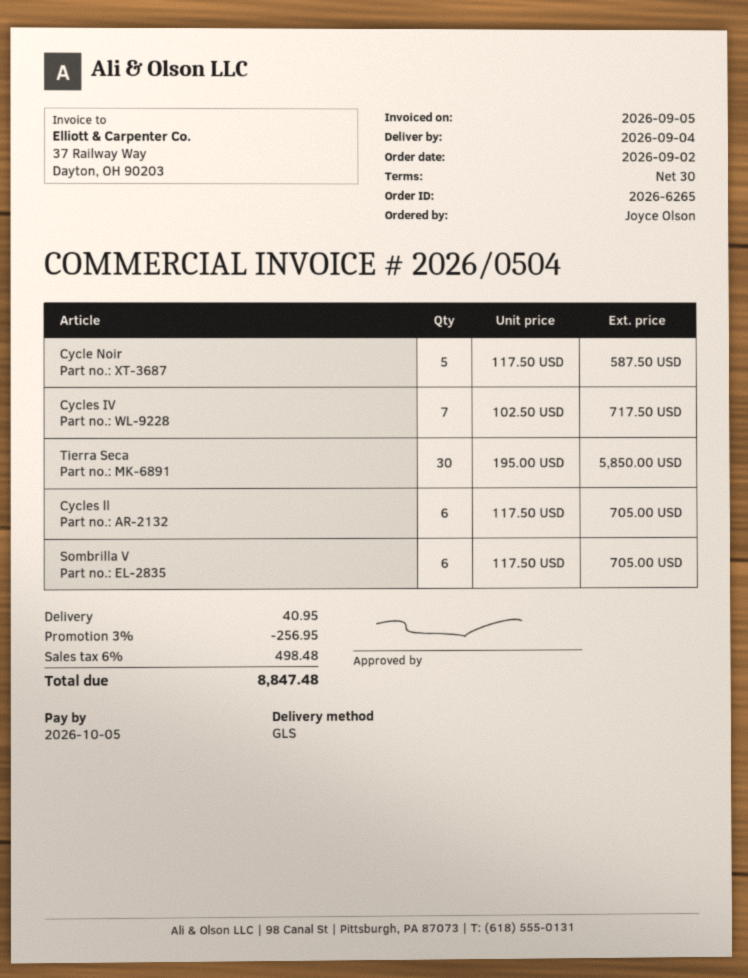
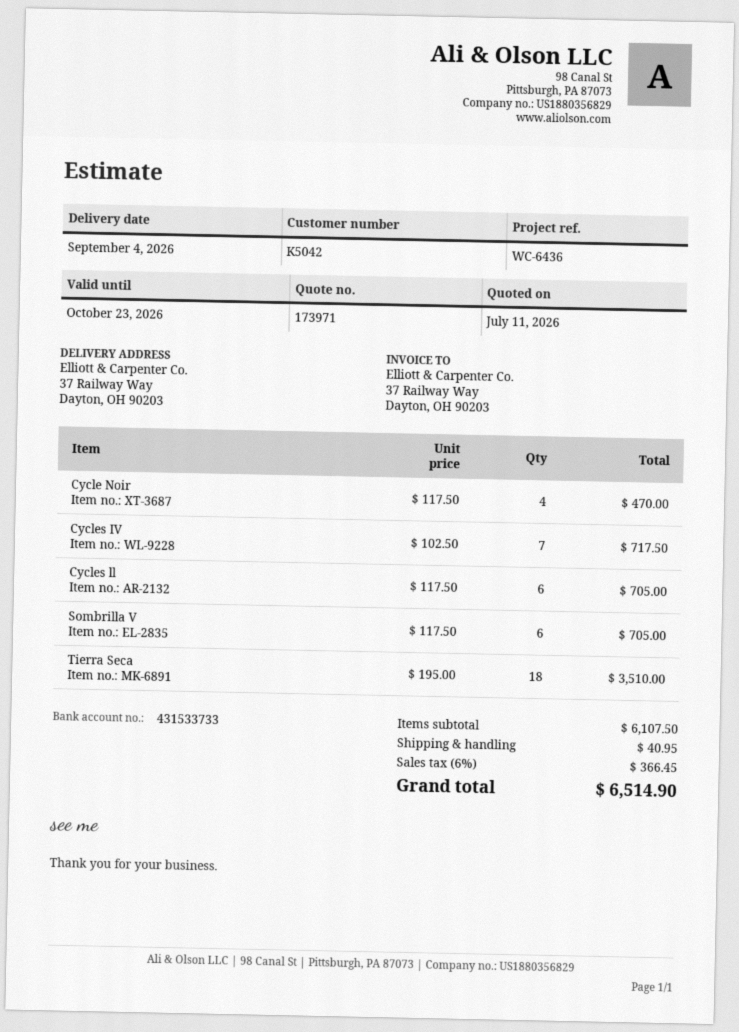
Cycle Noir: 5 x 117.50 = 587.50 -> 4 x 117.50 = 470.00
Tierra Seca: 30 x 195.00 = 5850.00 -> 18 x 195.00 = 3510.00
discount: 3% = 256.95 -> none
tax: 6% = 498.48 -> 6% = 366.45
total: 8847.48 -> 6514.90

